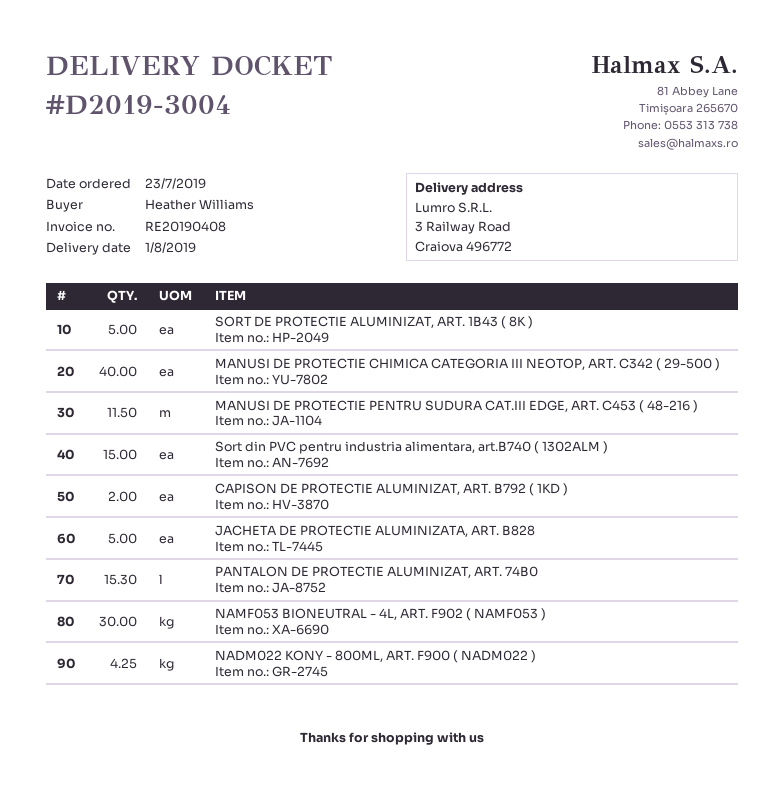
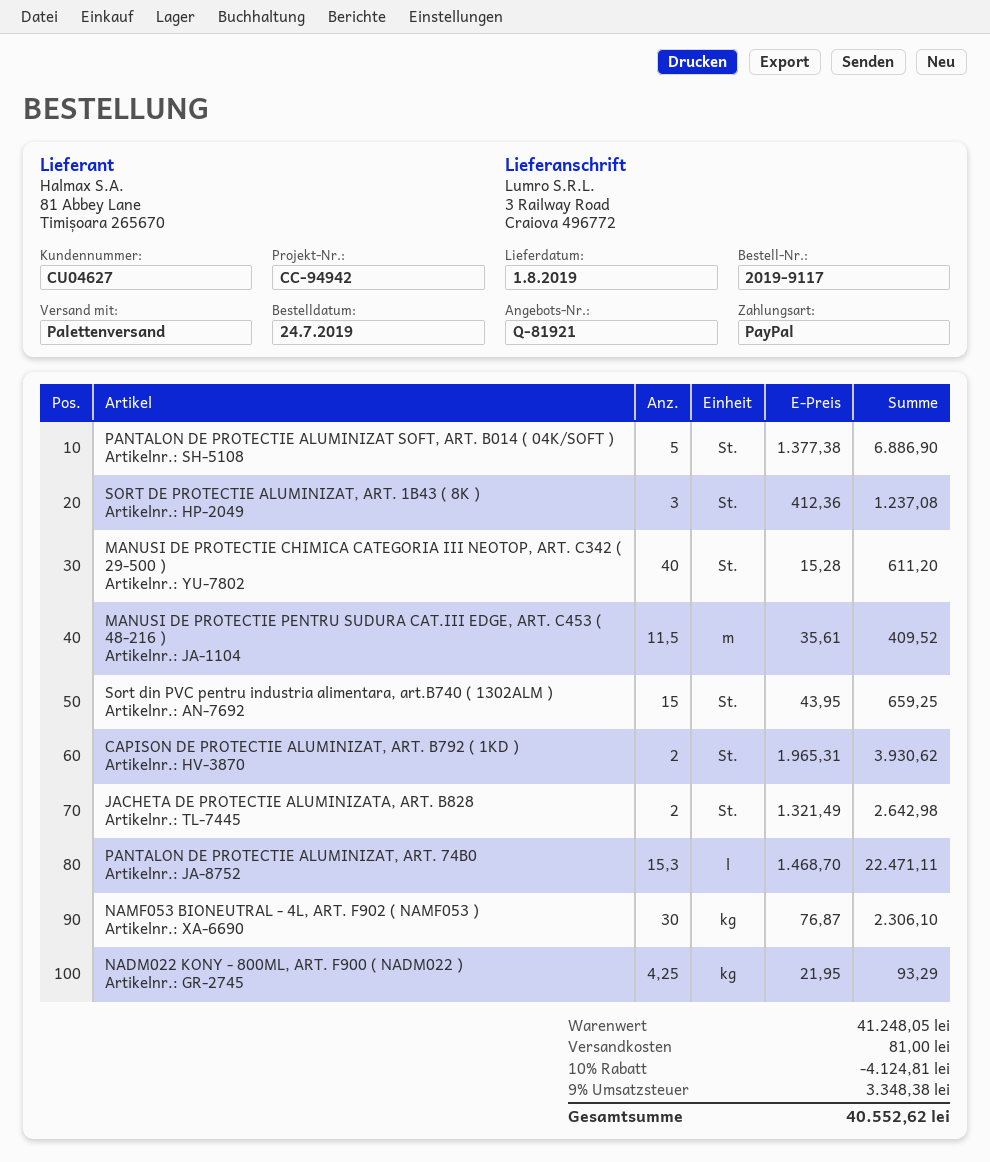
order date: 2019-07-23 -> 2019-07-24
SORT DE PROTECTIE ALUMINIZAT, ART. 1B43 ( 8K ): 5 -> 3
JACHETA DE PROTECTIE ALUMINIZATA, ART. B828: 5 -> 2
PANTALON DE PROTECTIE ALUMINIZAT SOFT, ART. B014 ( 04K/SOFT ): none -> 5

